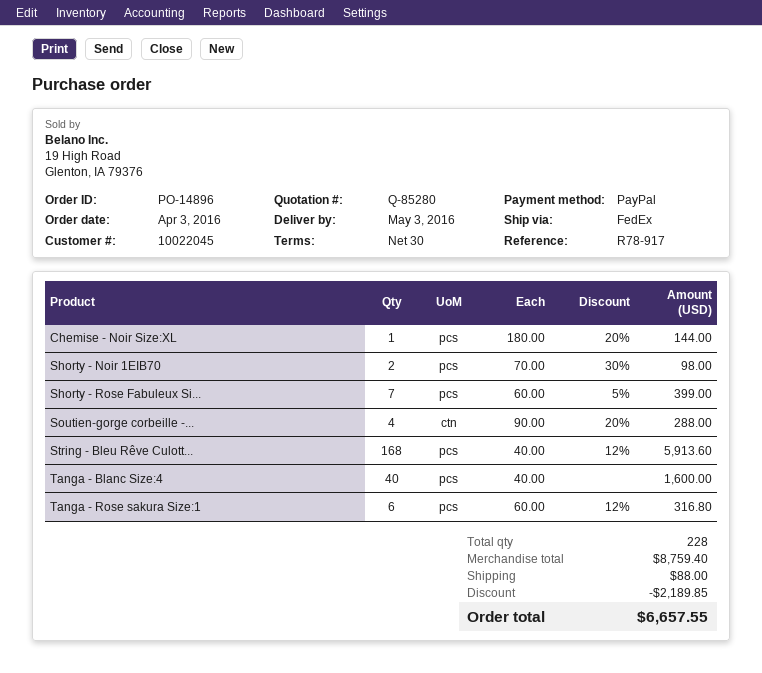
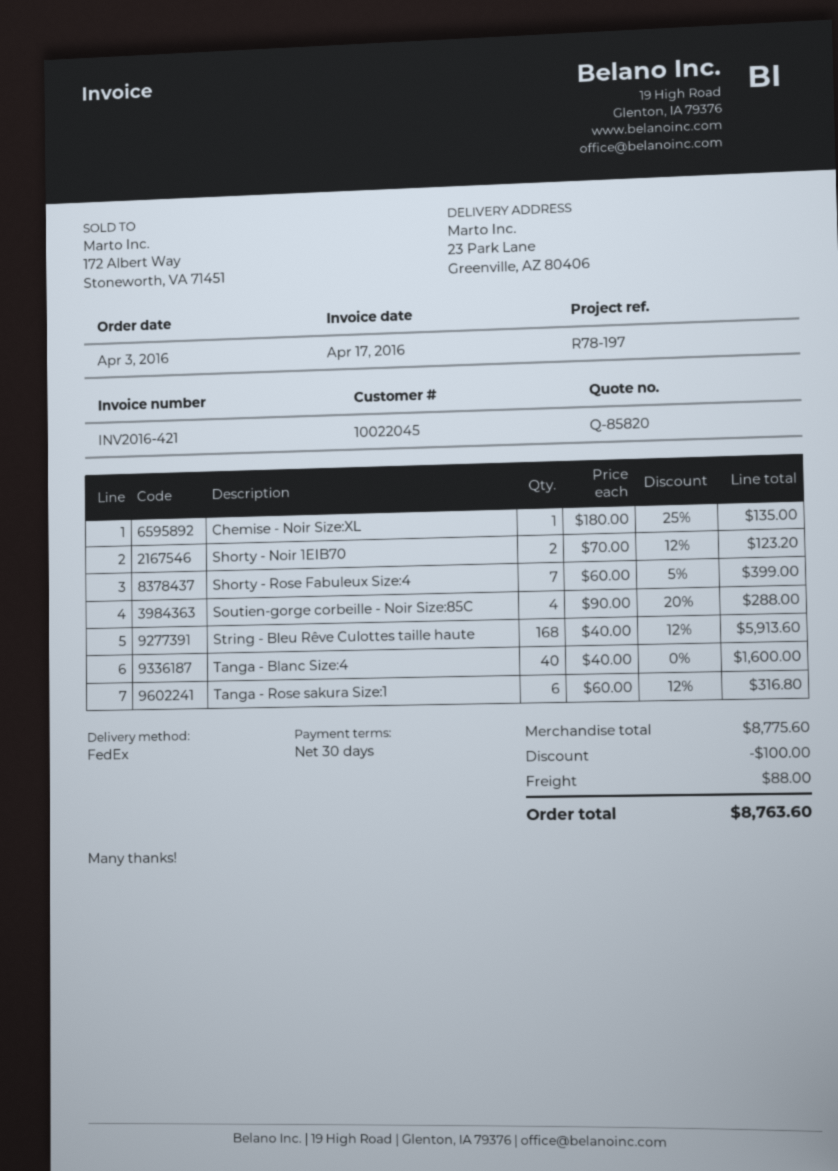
quote number: Q-85280 -> Q-85820
reference: R78-917 -> R78-197
Chemise - Noir Size:XL: 1 x 180.00 - 20% = 144.00 -> 1 x 180.00 - 25% = 135.00
Shorty - Noir 1EIB70: 2 x 70.00 - 30% = 98.00 -> 2 x 70.00 - 12% = 123.20
subtotal: 8759.40 -> 8775.60
discount: 2189.85 -> 100.00
total: 6657.55 -> 8763.60

